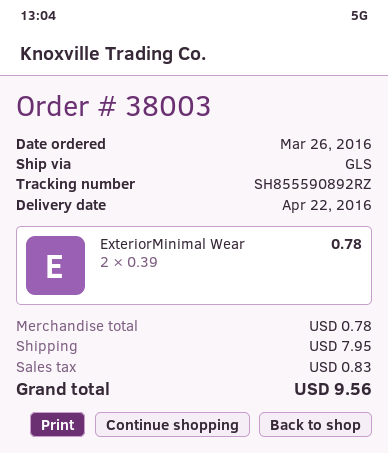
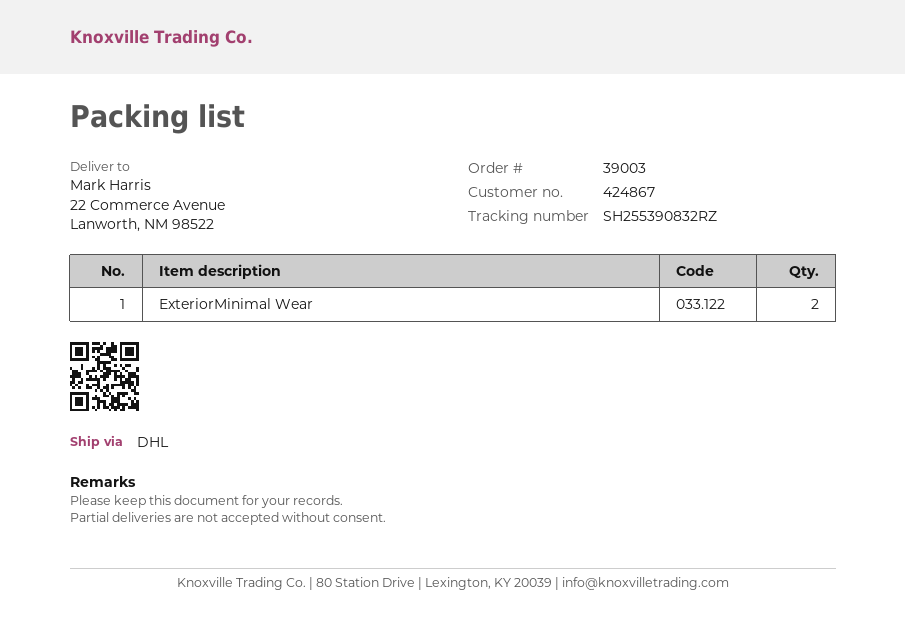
order number: 38003 -> 39003
shipping method: GLS -> DHL
tracking number: SH855590892RZ -> SH255390832RZ

